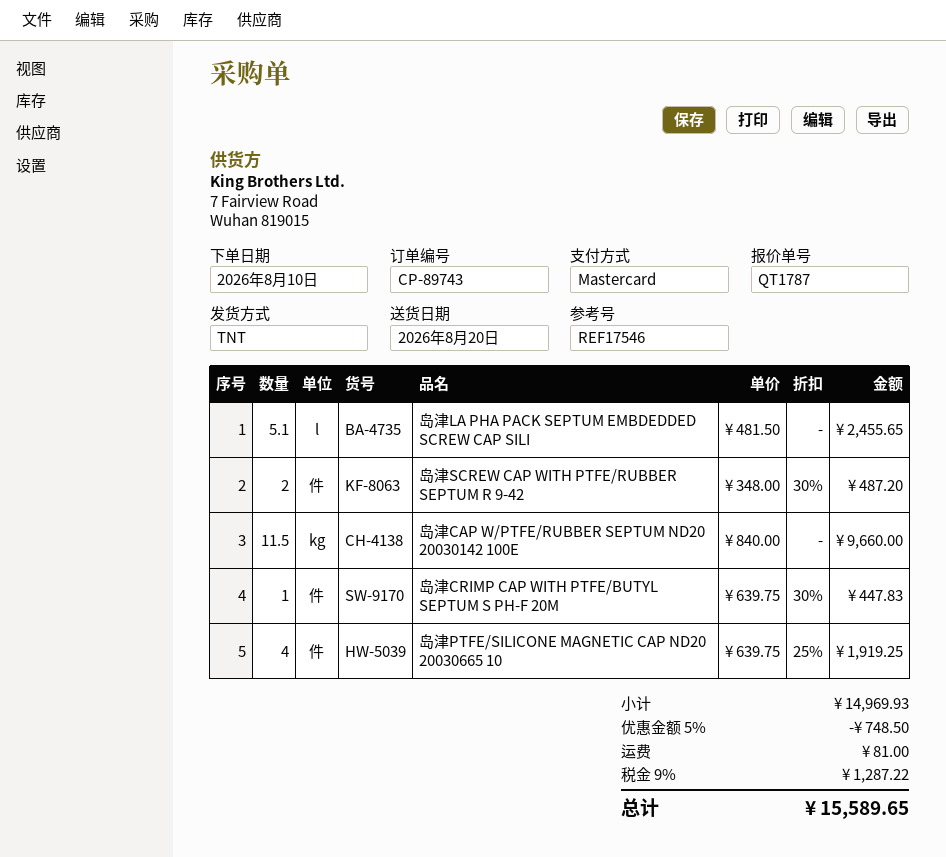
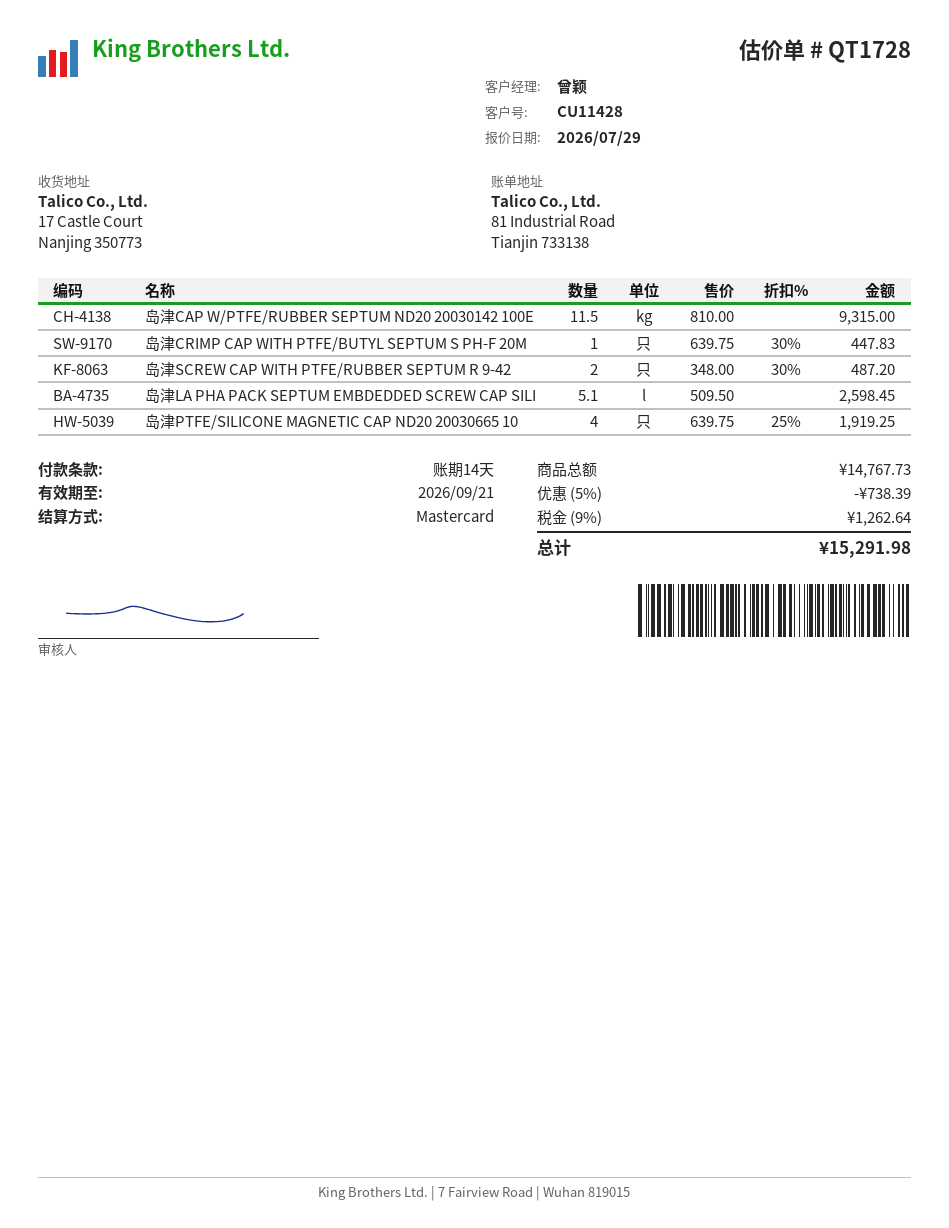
quote number: QT1787 -> QT1728
岛津LA PHA PACK SEPTUM EMBDEDDED SCREW CAP SILI: 5.1 x 481.50 = 2455.65 -> 5.1 x 509.50 = 2598.45
岛津CAP W/PTFE/RUBBER SEPTUM ND20 20030142 100E: 11.5 x 840.00 = 9660.00 -> 11.5 x 810.00 = 9315.00
subtotal: 14969.93 -> 14767.73
discount: 5% = 748.50 -> 5% = 738.39
shipping: 81.00 -> none
tax: 9% = 1287.22 -> 9% = 1262.64
total: 15589.65 -> 15291.98

